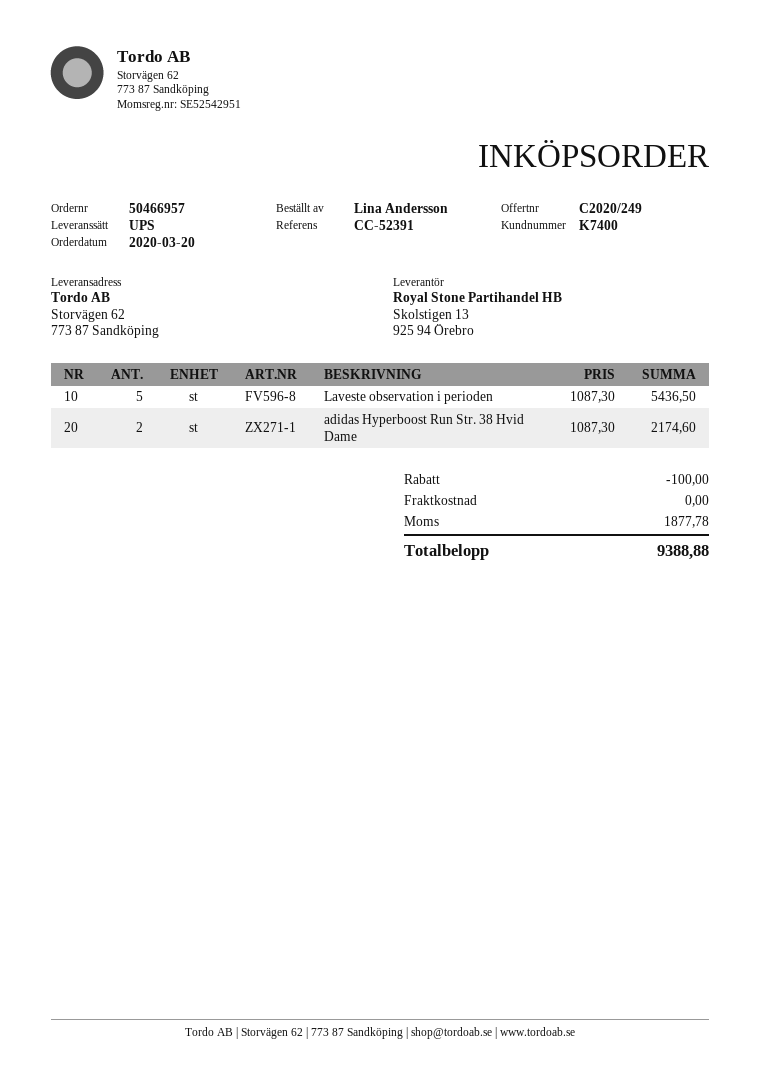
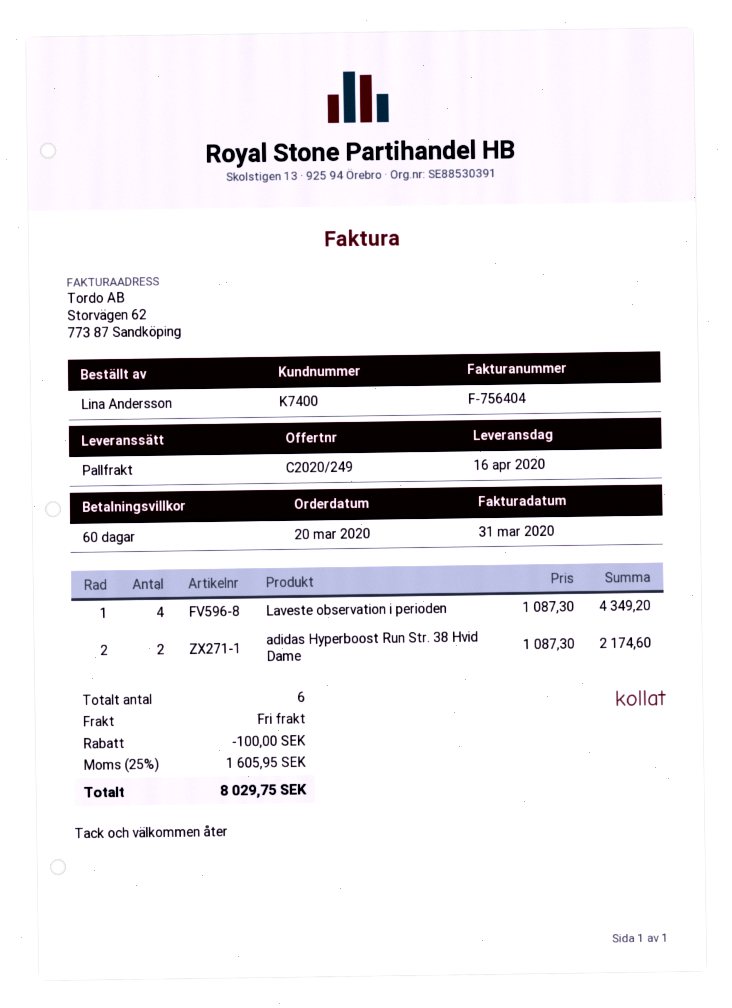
shipping method: UPS -> pallet freight
Laveste observation i perioden: 5 x 1087.30 = 5436.50 -> 4 x 1087.30 = 4349.20
tax: 1877.78 -> 1605.95
total: 9388.88 -> 8029.75

